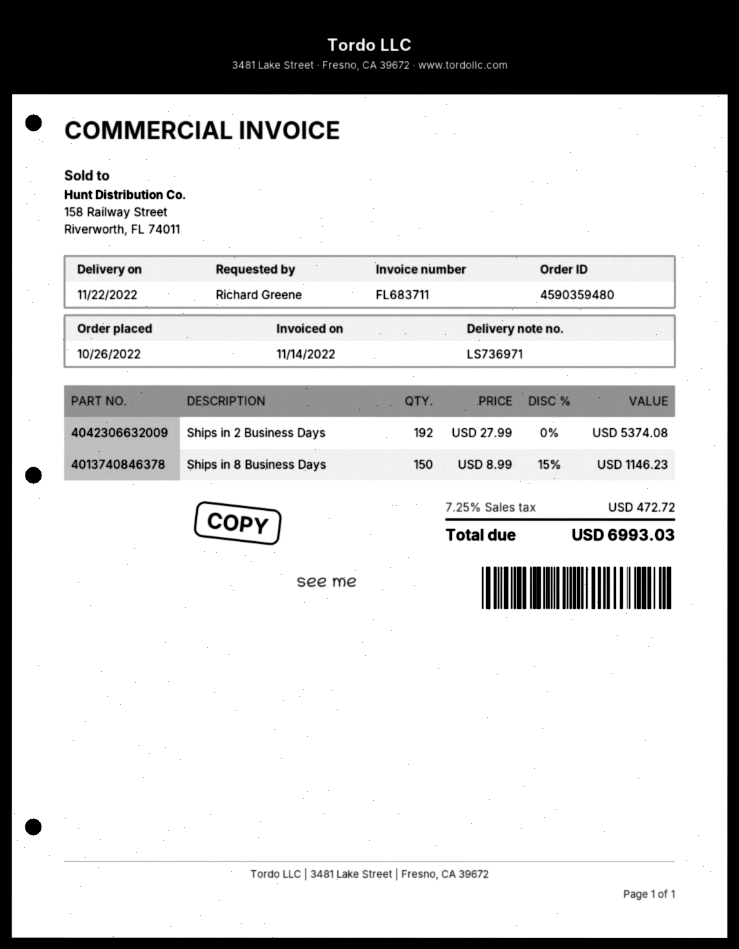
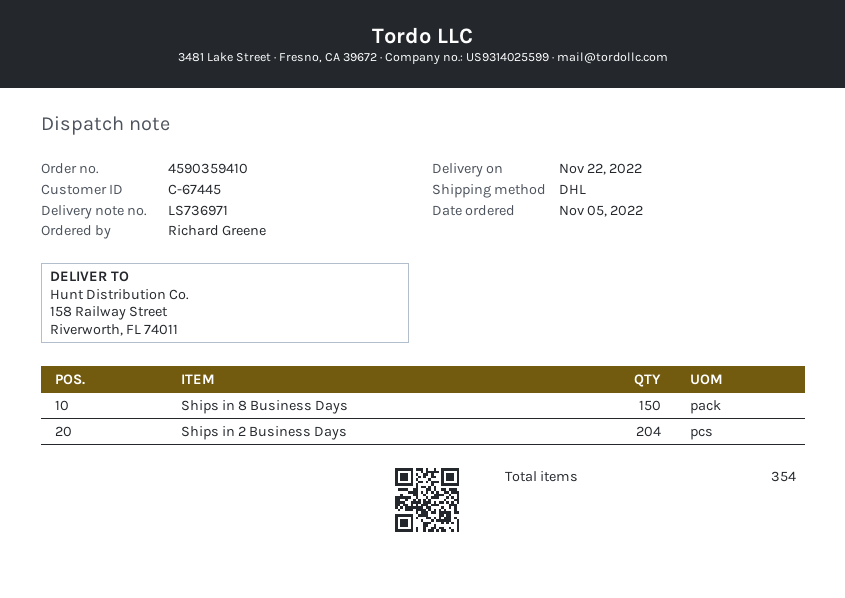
order number: 4590359480 -> 4590359410
order date: 2022-10-26 -> 2022-11-05
Ships in 2 Business Days: 192 -> 204

